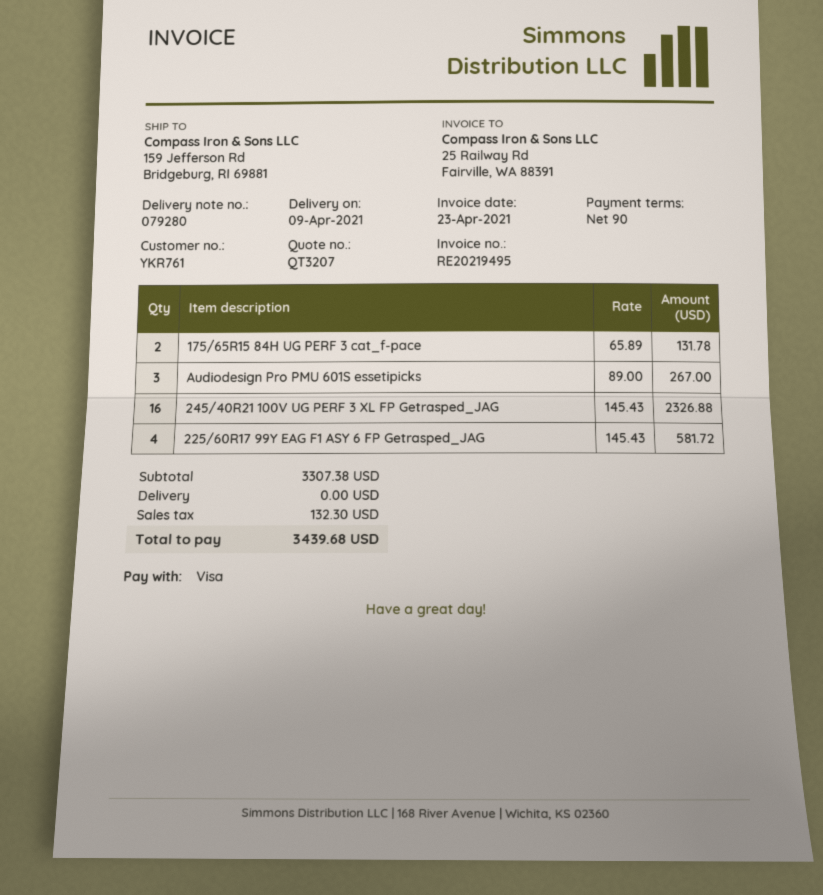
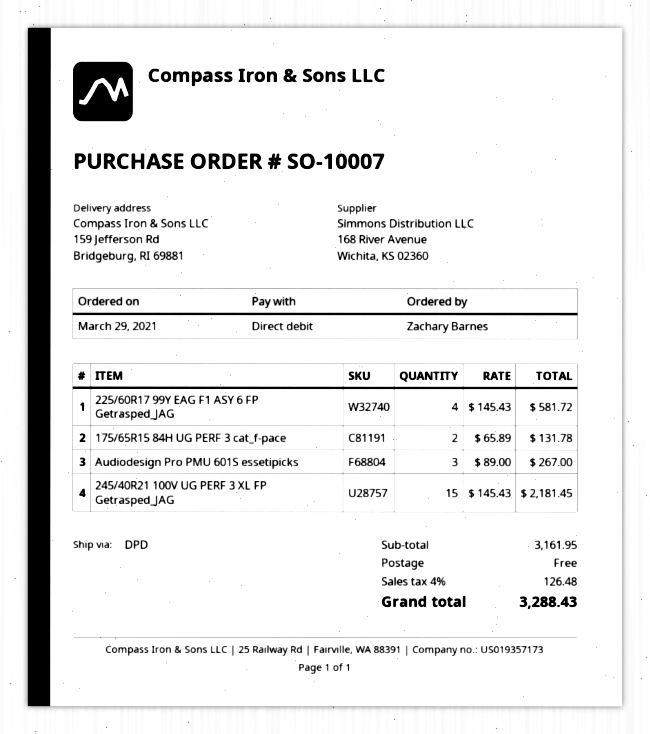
payment method: Visa -> direct debit
245/40R21 100V UG PERF 3 XL FP Getrasped_JAG: 16 x 145.43 = 2326.88 -> 15 x 145.43 = 2181.45
subtotal: 3307.38 -> 3161.95
tax: 132.30 -> 126.48
total: 3439.68 -> 3288.43

